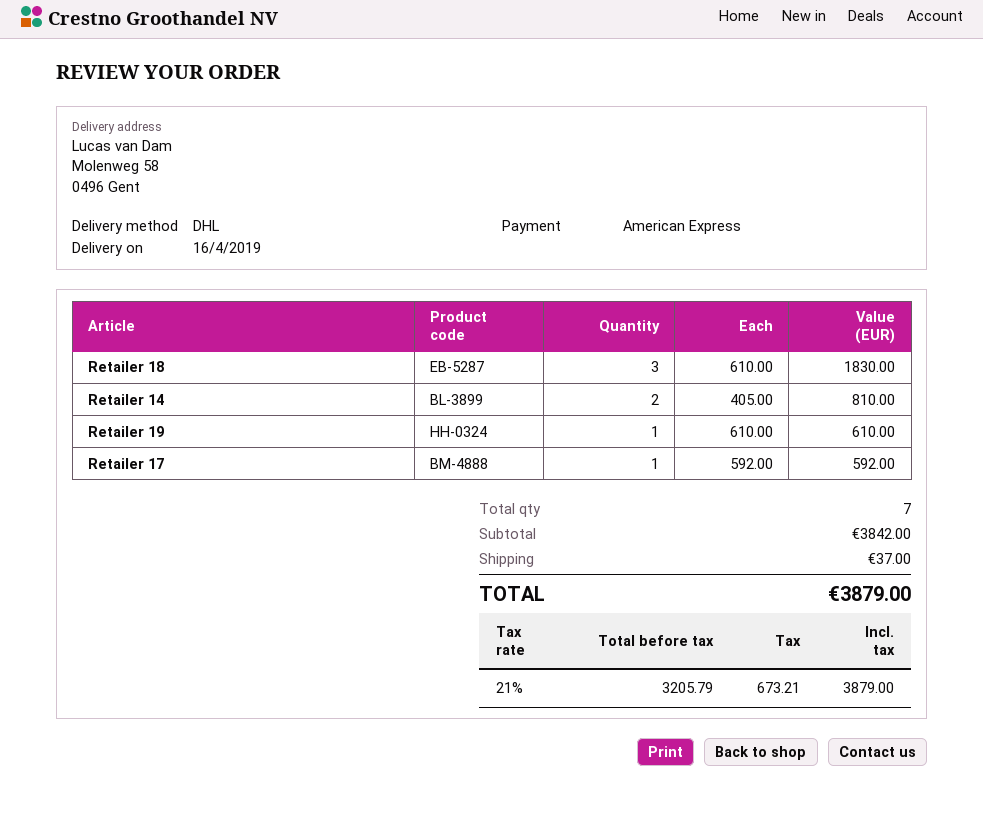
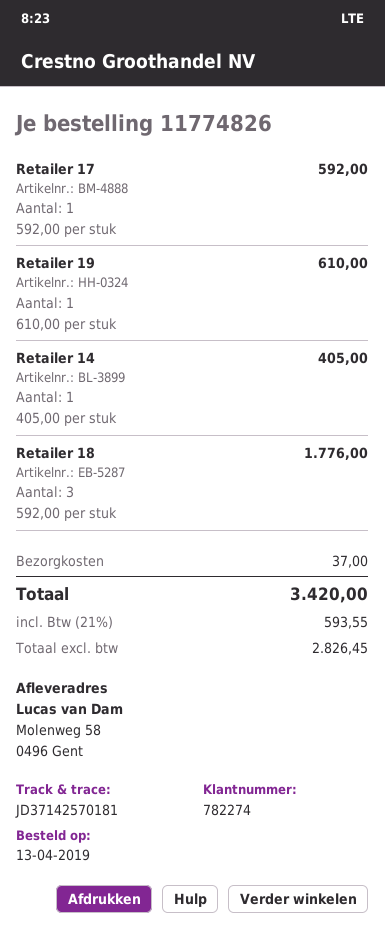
Retailer 18: 3 x 610.00 = 1830.00 -> 3 x 592.00 = 1776.00
Retailer 14: 2 x 405.00 = 810.00 -> 1 x 405.00 = 405.00
net: 3205.79 -> 2826.45
tax: 21% = 673.21 -> 21% = 593.55
total: 3879.00 -> 3420.00

